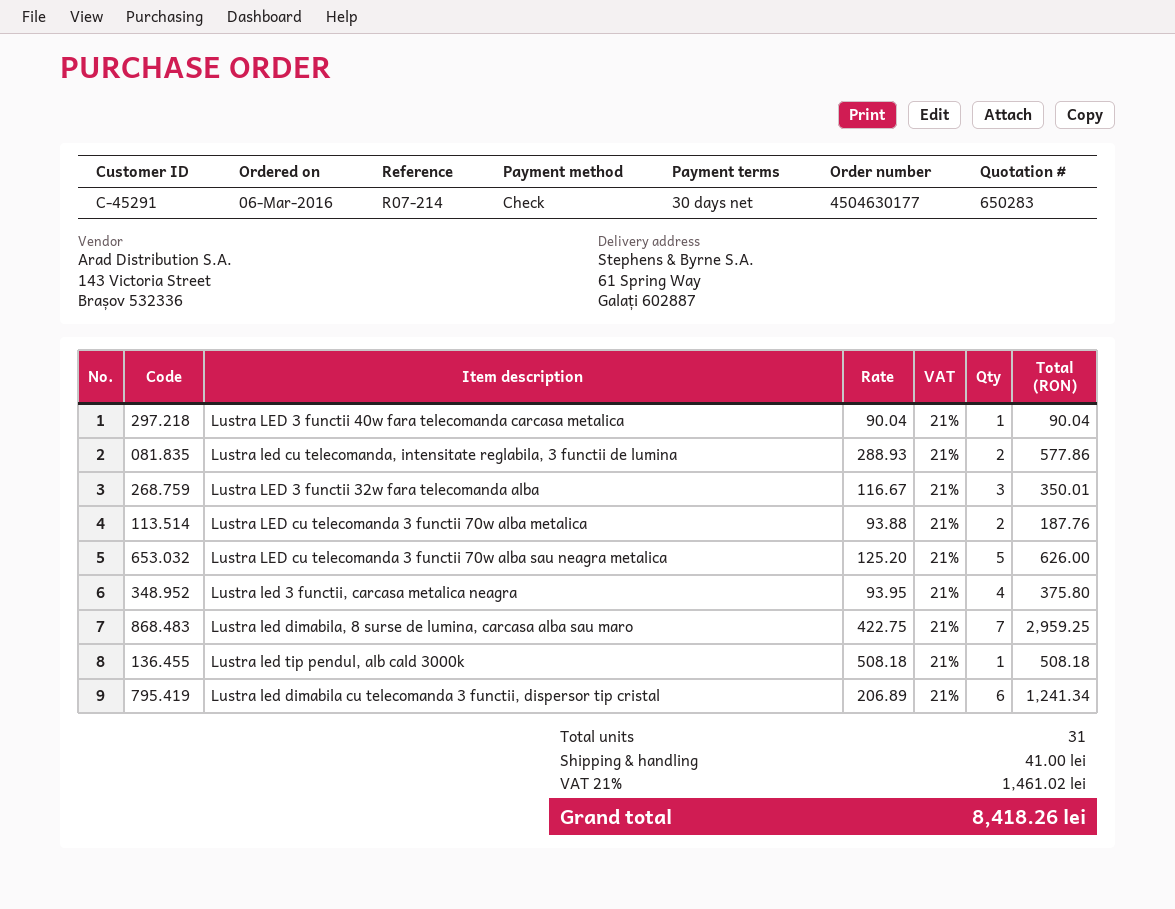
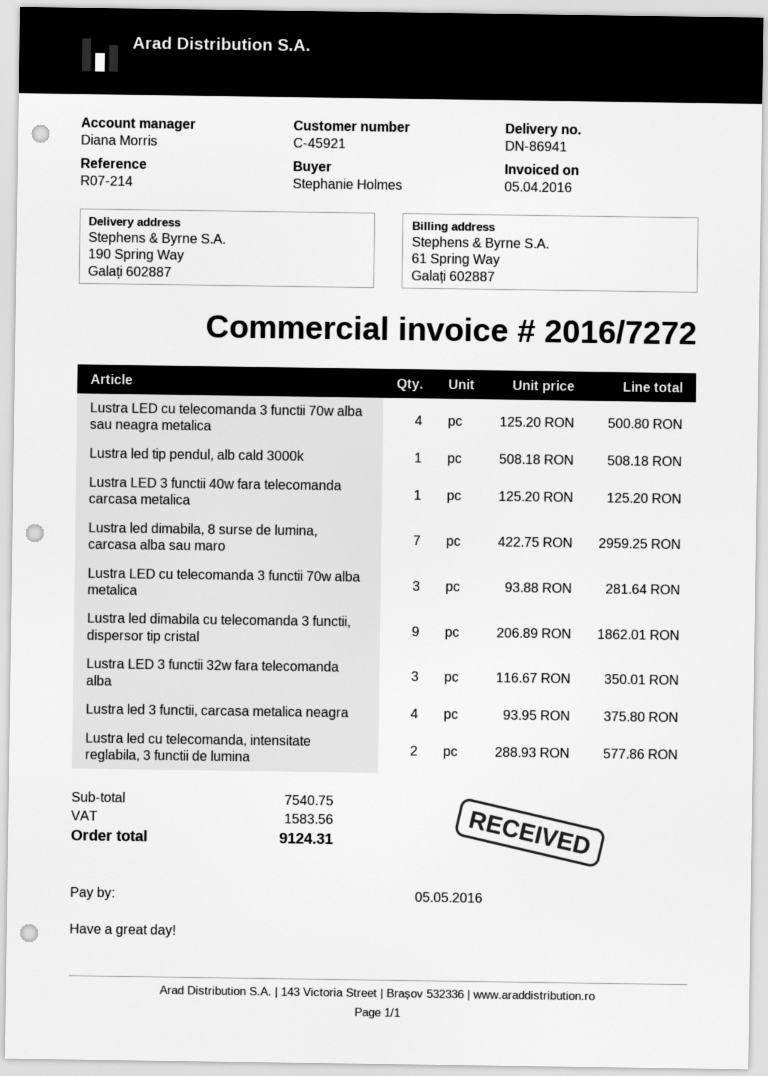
customer number: C-45291 -> C-45921
ship to: 61 Spring Way, Galați 602887 -> 190 Spring Way, Galați 602887
Lustra LED 3 functii 40w fara telecomanda carcasa metalica: 1 x 90.04 = 90.04 -> 1 x 125.20 = 125.20
Lustra LED cu telecomanda 3 functii 70w alba metalica: 2 x 93.88 = 187.76 -> 3 x 93.88 = 281.64
Lustra LED cu telecomanda 3 functii 70w alba sau neagra metalica: 5 x 125.20 = 626.00 -> 4 x 125.20 = 500.80
Lustra led dimabila cu telecomanda 3 functii, dispersor tip cristal: 6 x 206.89 = 1241.34 -> 9 x 206.89 = 1862.01
shipping: 41.00 -> none
tax: 1461.02 -> 1583.56
total: 8418.26 -> 9124.31

